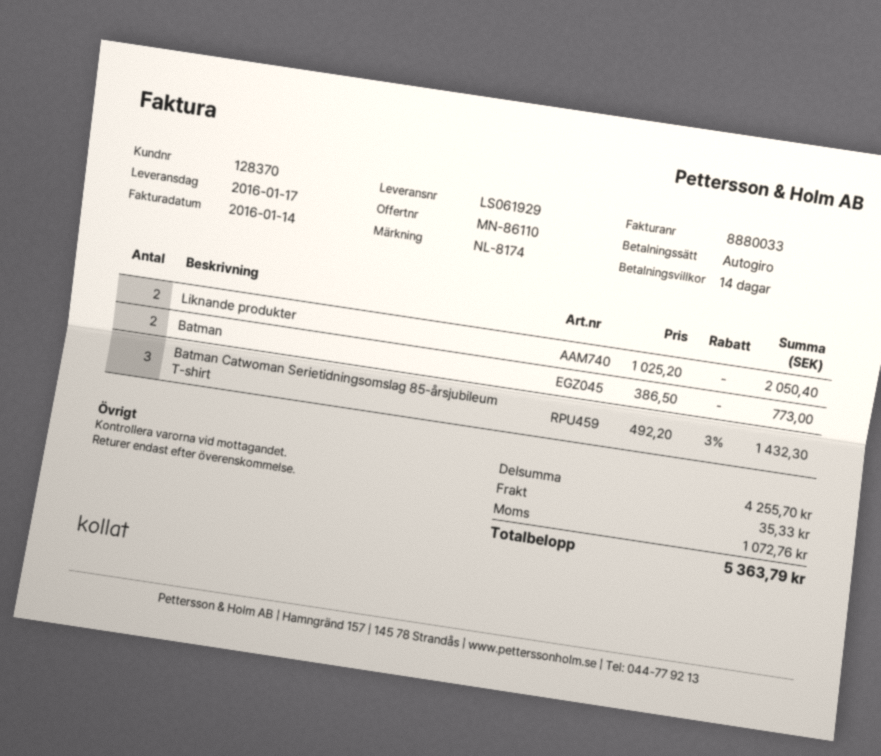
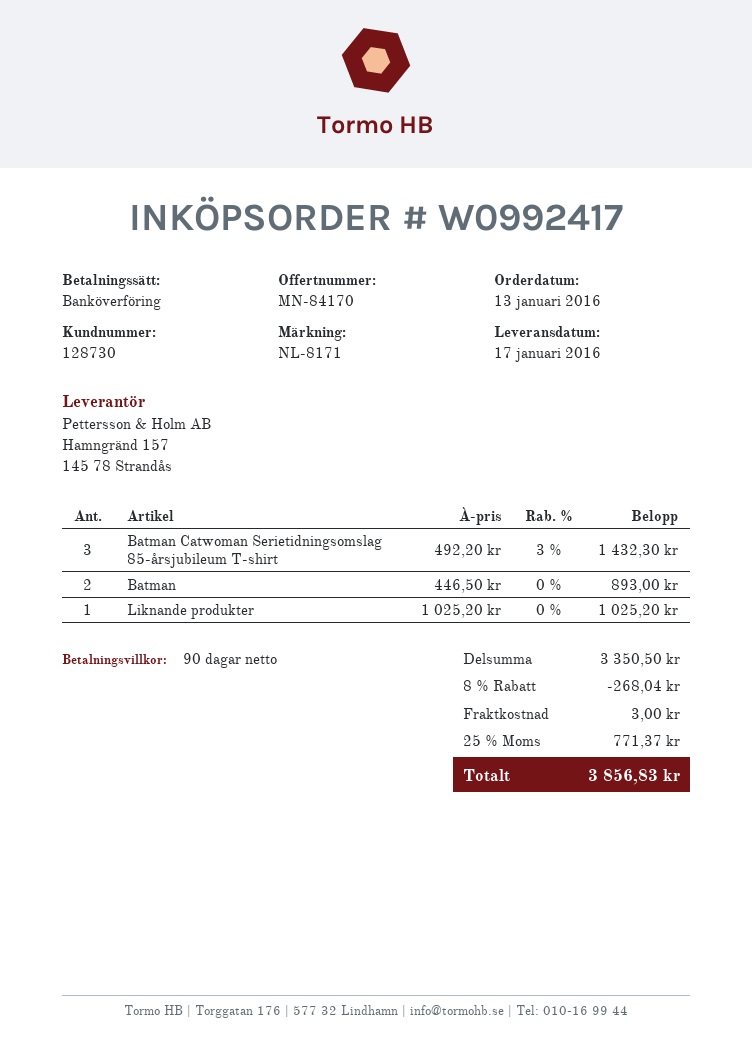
quote number: MN-86110 -> MN-84170
payment terms: 14 days -> 90 days
customer number: 128370 -> 128730
reference: NL-8174 -> NL-8171
payment method: direct debit -> bank transfer
Liknande produkter: 2 x 1025.20 = 2050.40 -> 1 x 1025.20 = 1025.20
Batman: 2 x 386.50 = 773.00 -> 2 x 446.50 = 893.00
subtotal: 4255.70 -> 3350.50
discount: none -> 8% = 268.04
shipping: 35.33 -> 3.00
tax: 1072.76 -> 771.37
total: 5363.79 -> 3856.83

